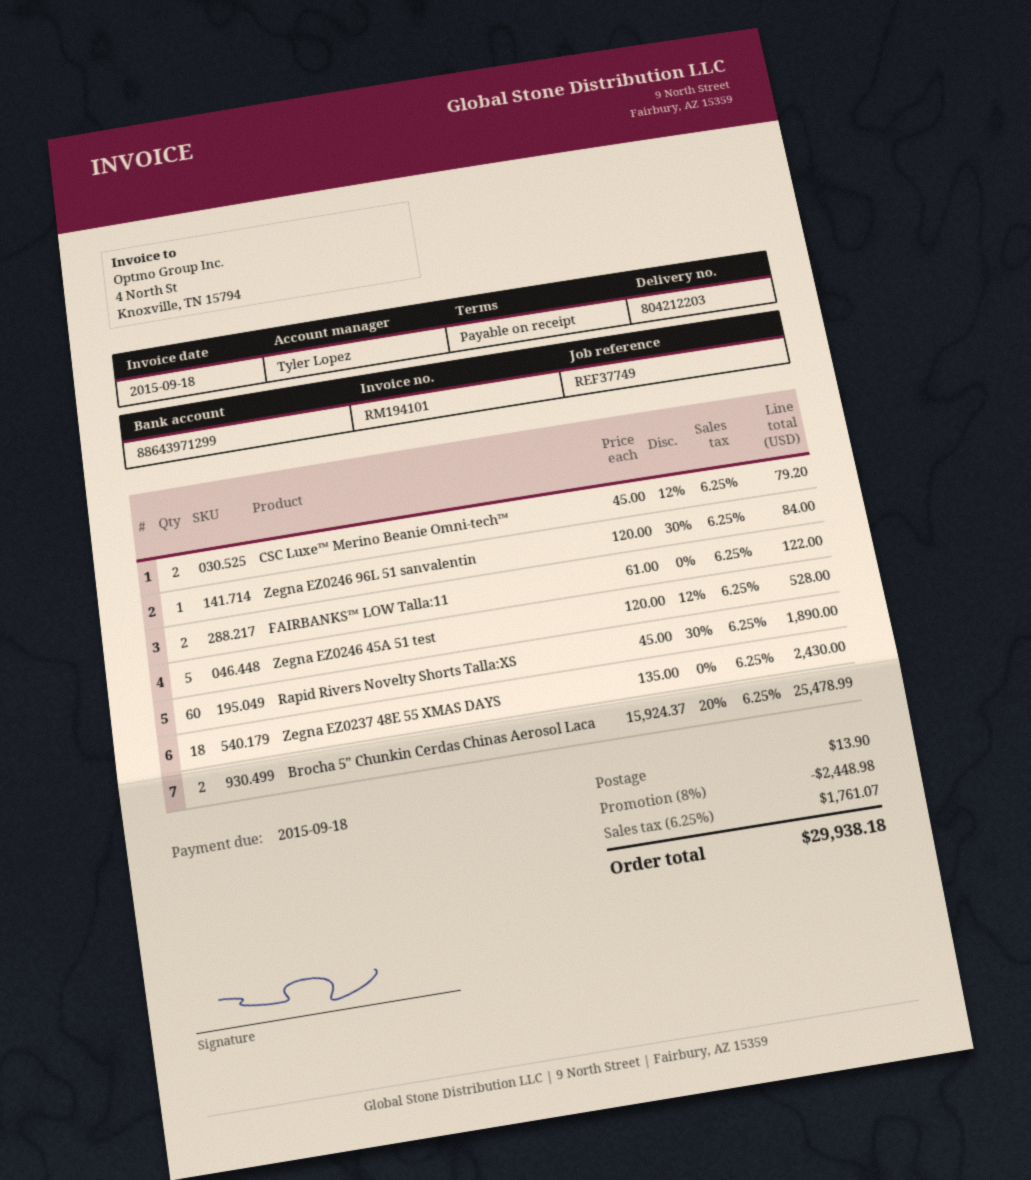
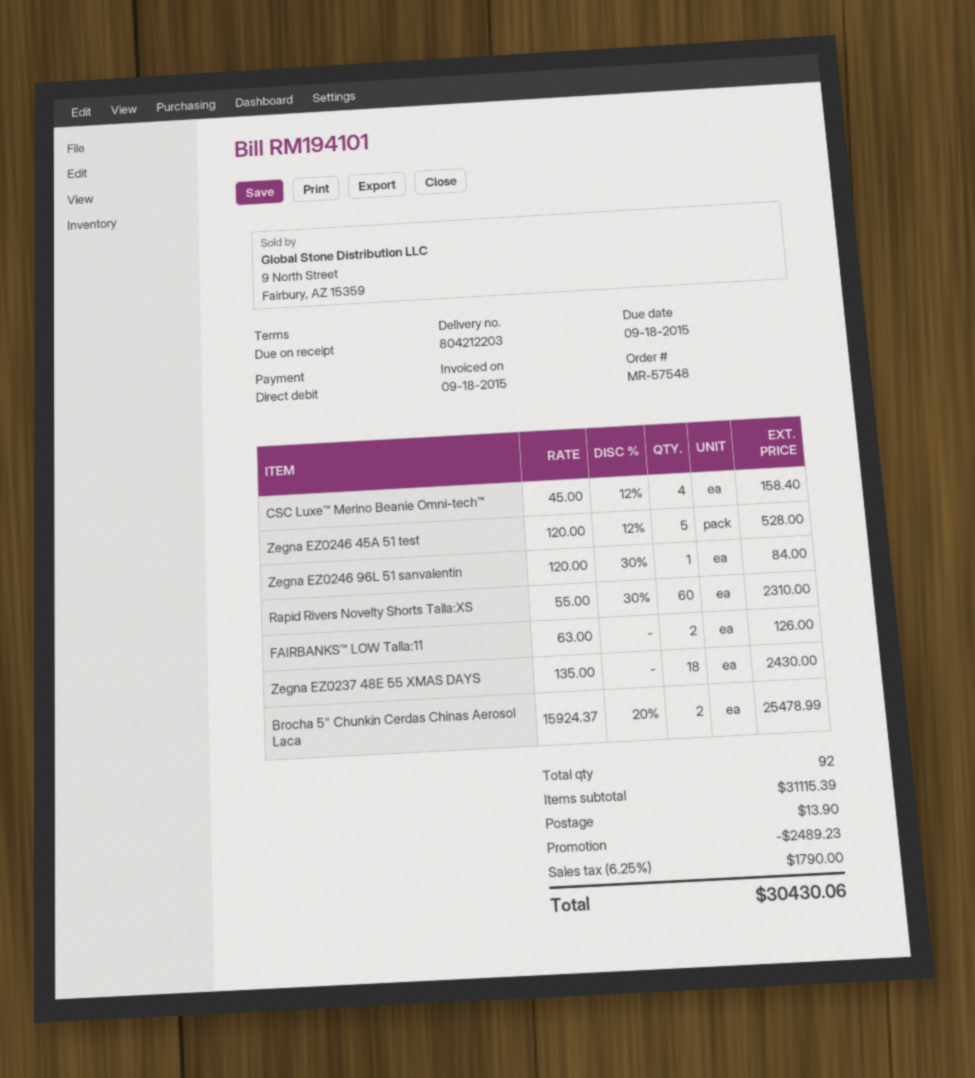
CSC Luxe™ Merino Beanie Omni-tech™: 2 x 45.00 - 12% = 79.20 -> 4 x 45.00 - 12% = 158.40
FAIRBANKS™ LOW Talla:11: 2 x 61.00 = 122.00 -> 2 x 63.00 = 126.00
Rapid Rivers Novelty Shorts Talla:XS: 60 x 45.00 - 30% = 1890.00 -> 60 x 55.00 - 30% = 2310.00
discount: 2448.98 -> 2489.23
tax: 6.25% = 1761.07 -> 6.25% = 1790.00
total: 29938.18 -> 30430.06

